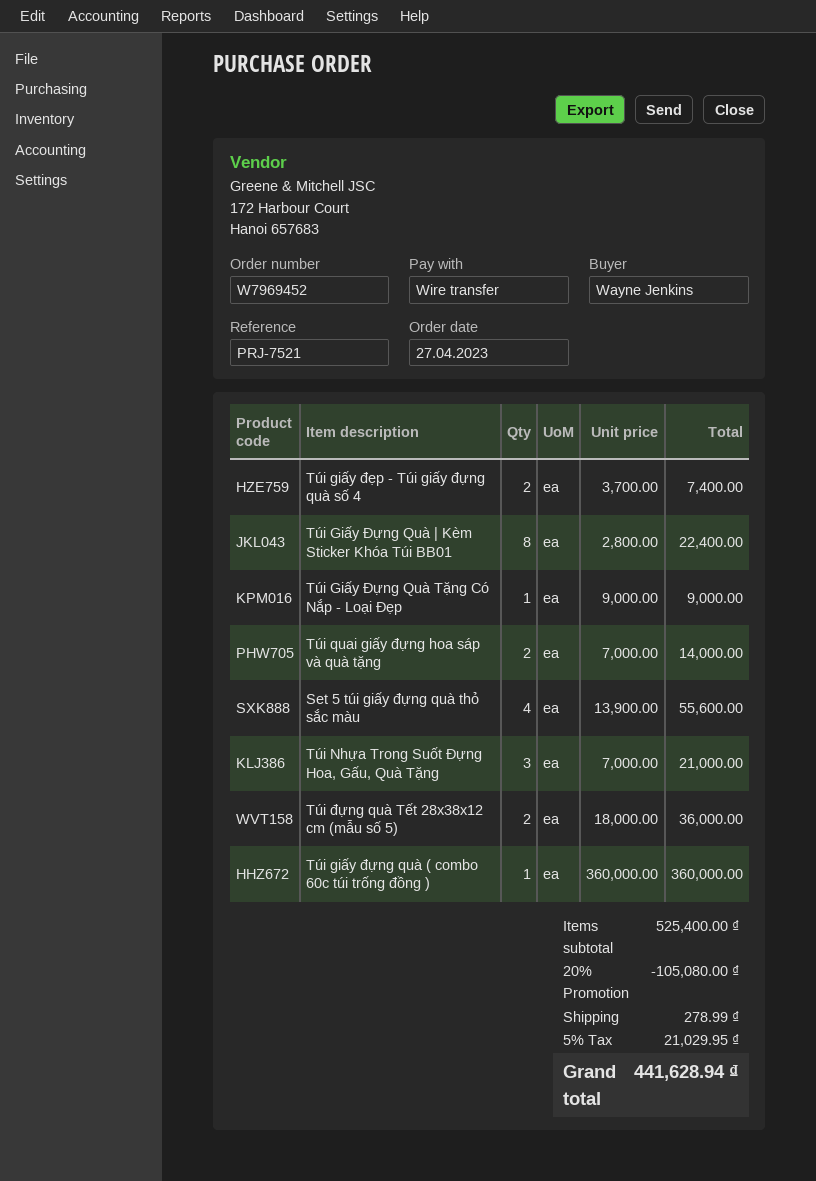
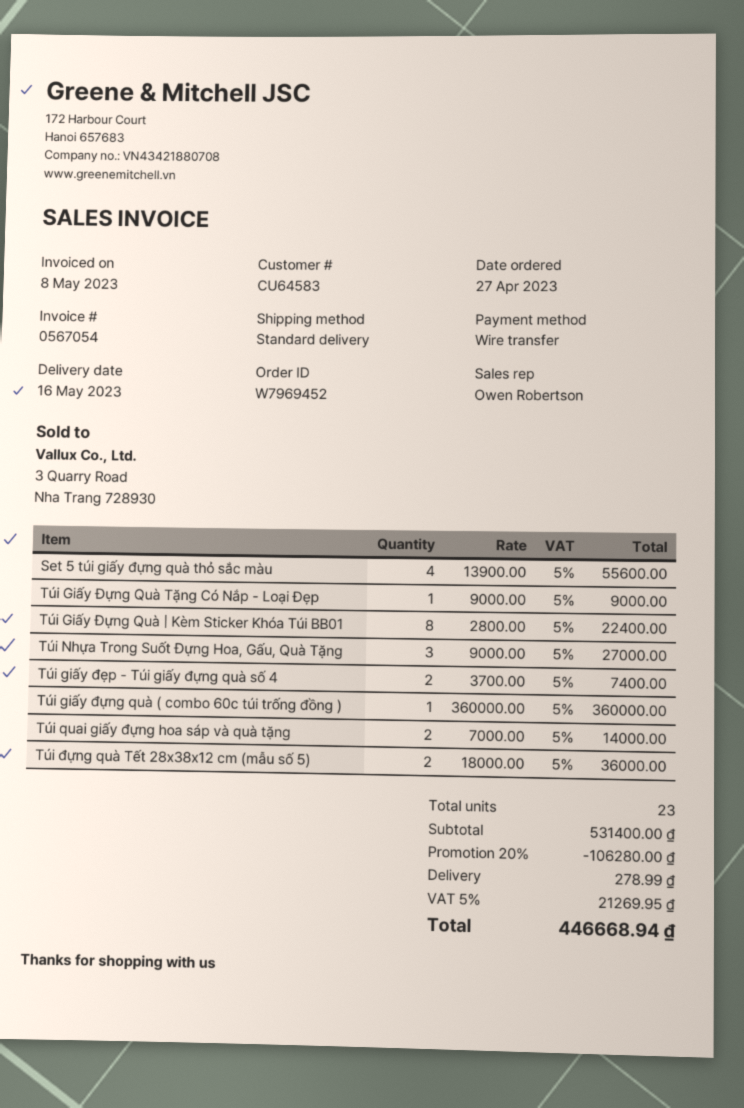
Túi Nhựa Trong Suốt Đựng Hoa, Gấu, Quà Tặng: 3 x 7000.00 = 21000.00 -> 3 x 9000.00 = 27000.00
subtotal: 525400.00 -> 531400.00
discount: 20% = 105080.00 -> 20% = 106280.00
tax: 5% = 21029.95 -> 5% = 21269.95
total: 441628.94 -> 446668.94

